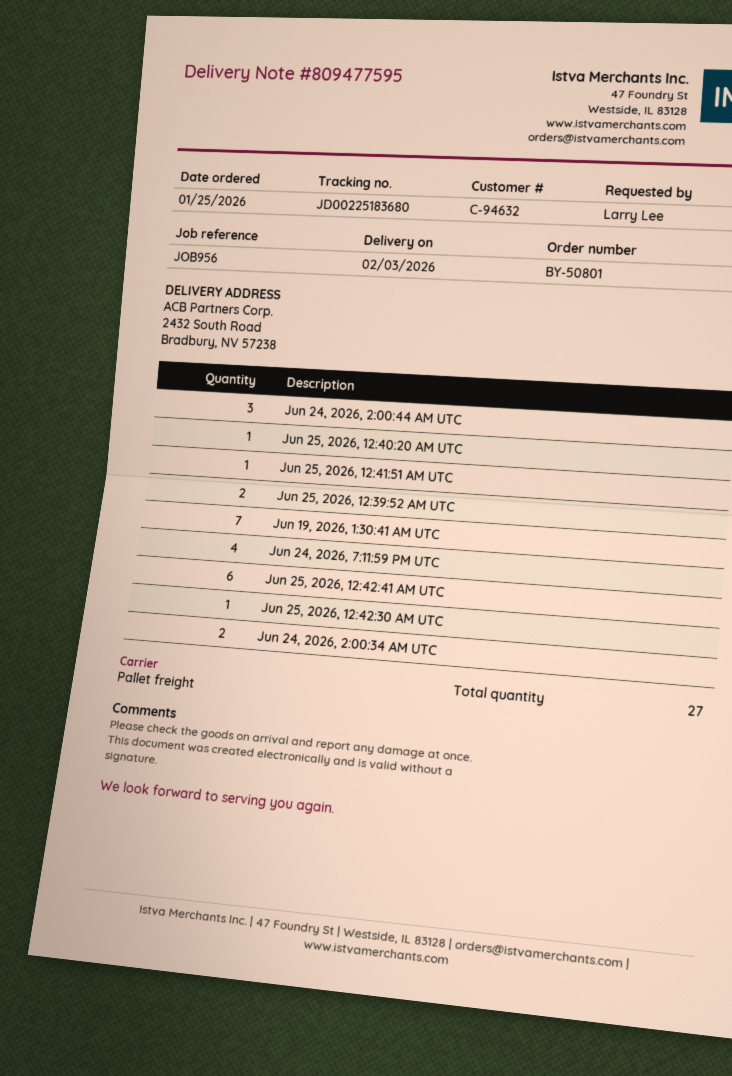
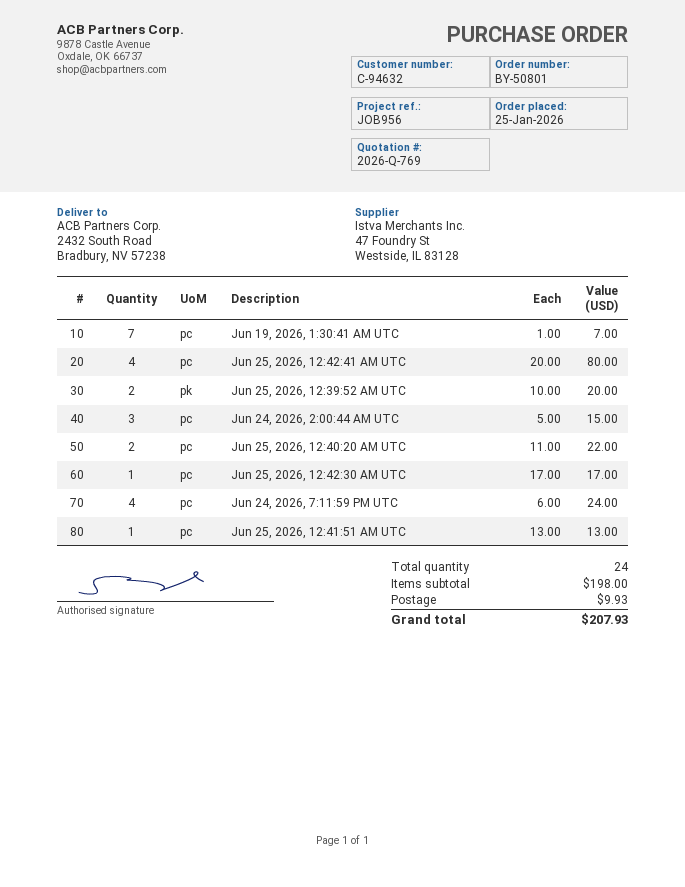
Jun 25, 2026, 12:40:20 AM UTC: 1 -> 2
Jun 25, 2026, 12:42:41 AM UTC: 6 -> 4
Jun 24, 2026, 2:00:34 AM UTC: 2 -> none
total quantity: 27 -> 24

